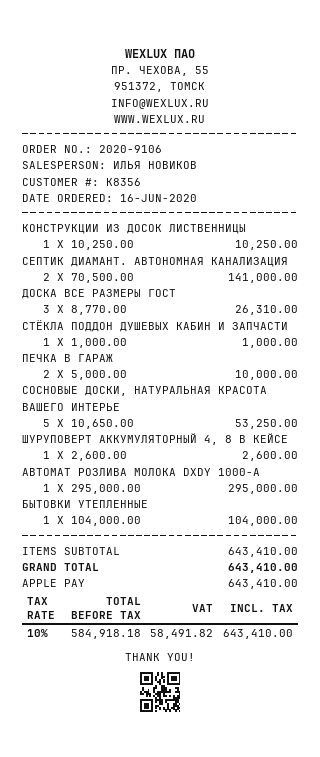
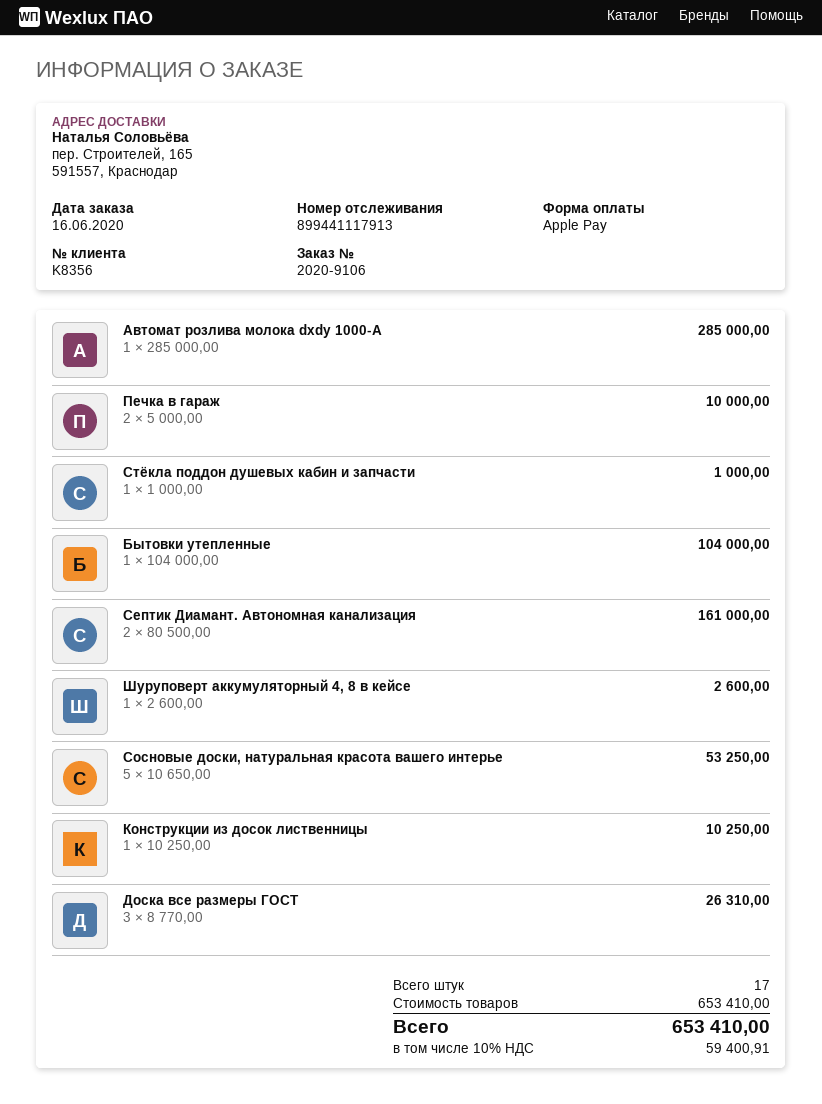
СЕПТИК ДИАМАНТ. АВТОНОМНАЯ КАНАЛИЗАЦИЯ: 2 x 70500.00 = 141000.00 -> 2 x 80500.00 = 161000.00
АВТОМАТ РОЗЛИВА МОЛОКА DХDY 1000-А: 1 x 295000.00 = 295000.00 -> 1 x 285000.00 = 285000.00
subtotal: 643410.00 -> 653410.00
tax: 10% = 58491.82 -> 10% = 59400.91
total: 643410.00 -> 653410.00

